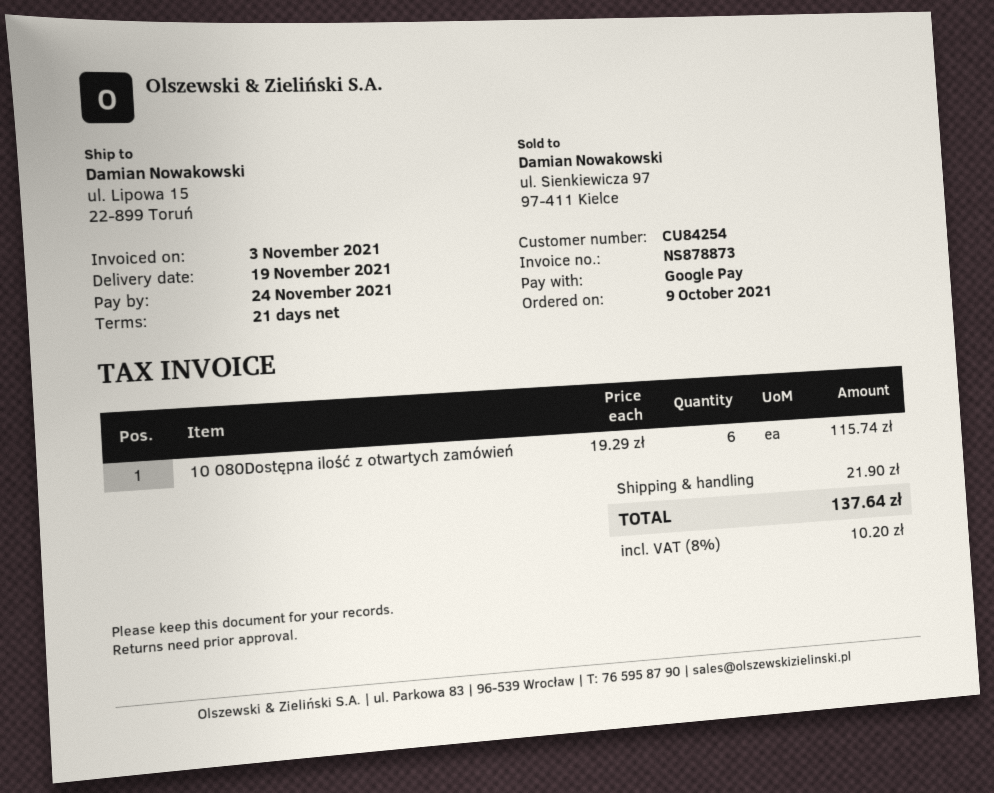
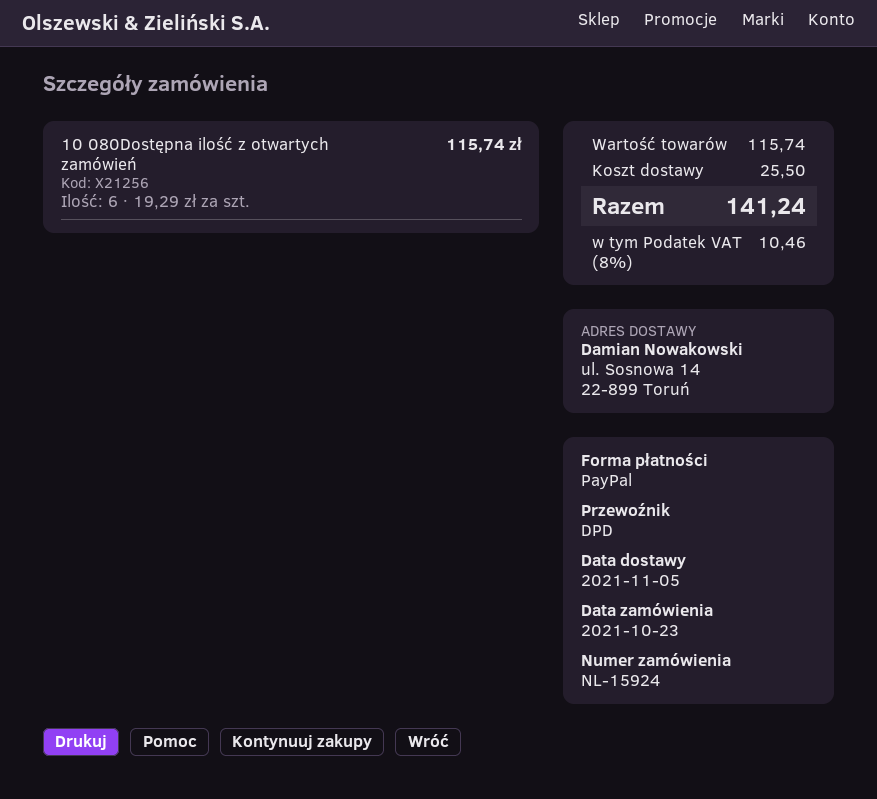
order date: 2021-10-09 -> 2021-10-23
delivery date: 2021-11-19 -> 2021-11-05
payment method: Google Pay -> PayPal
ship to: ul. Lipowa 15, 22-899 Toruń -> ul. Sosnowa 14, 22-899 Toruń
shipping: 21.90 -> 25.50
tax: 8% = 10.20 -> 8% = 10.46
total: 137.64 -> 141.24

